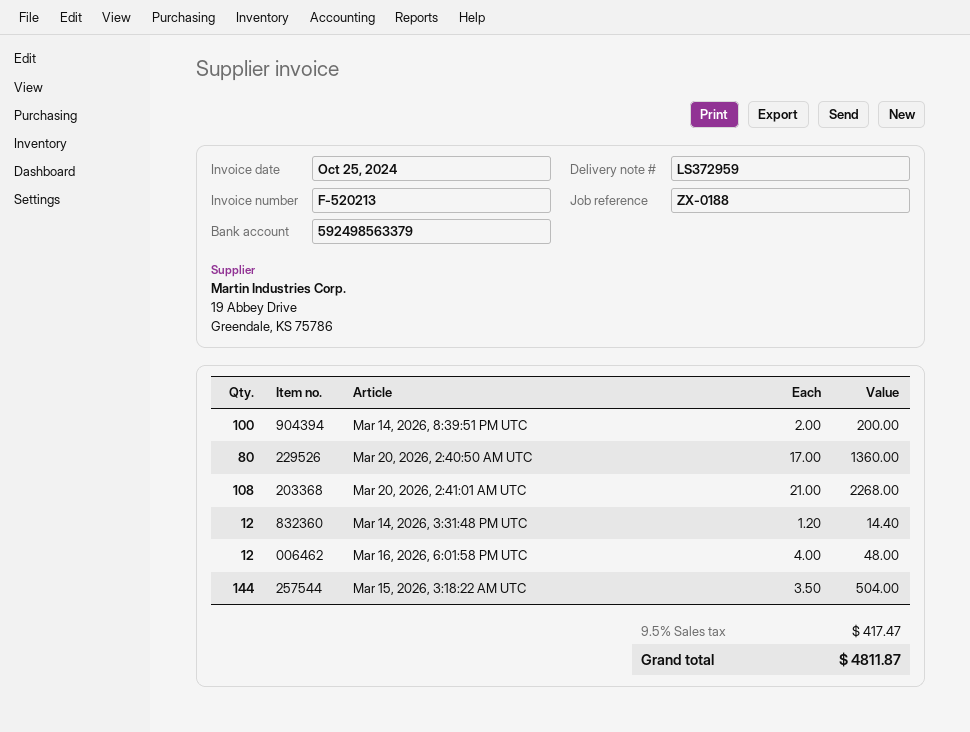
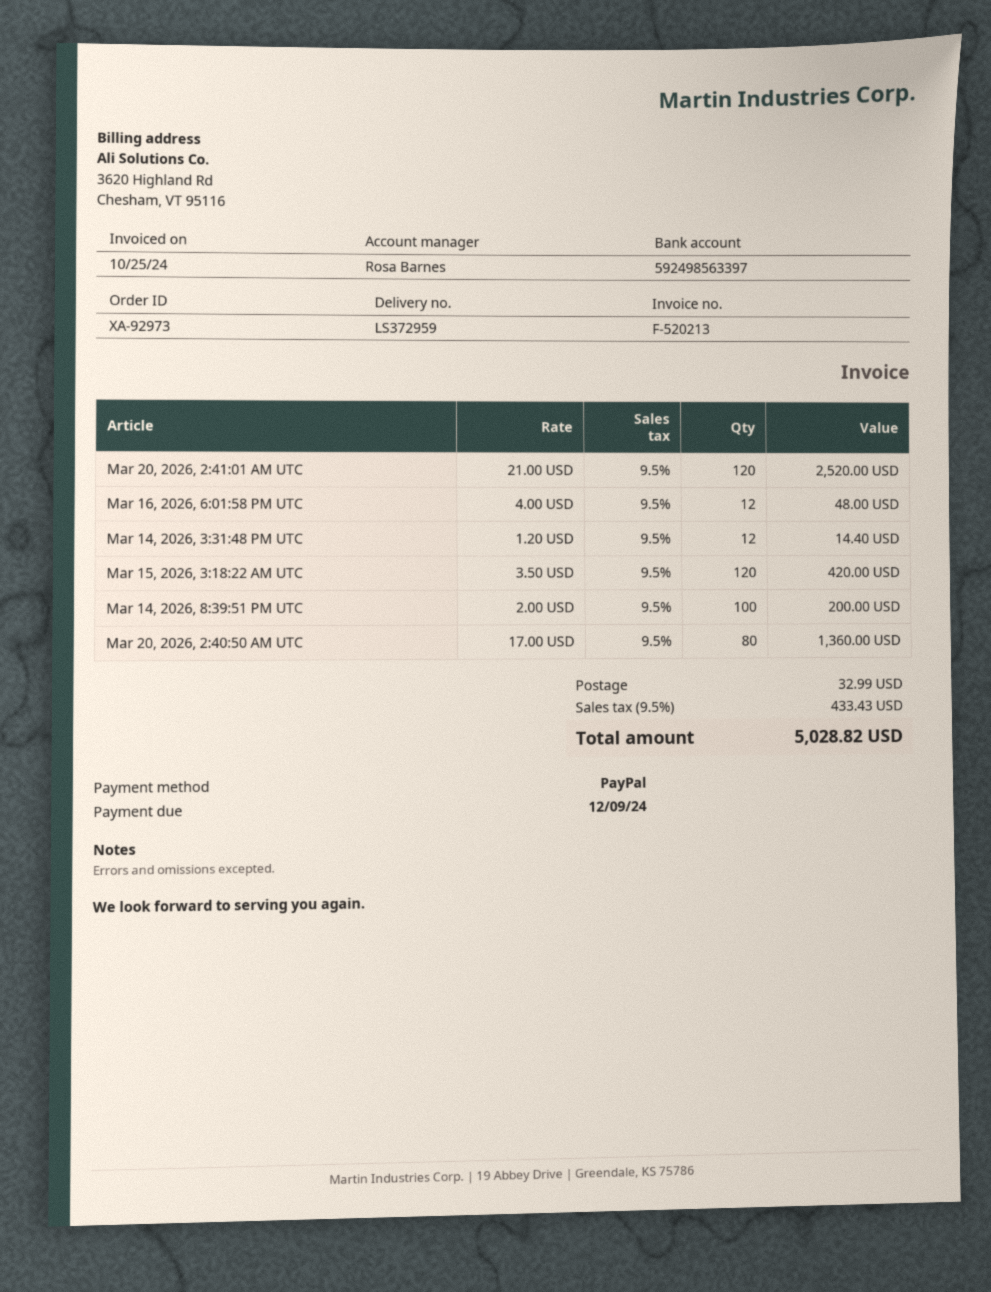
bank account: 592498563379 -> 592498563397
Mar 20, 2026, 2:41:01 AM UTC: 108 x 21.00 = 2268.00 -> 120 x 21.00 = 2520.00
Mar 15, 2026, 3:18:22 AM UTC: 144 x 3.50 = 504.00 -> 120 x 3.50 = 420.00
shipping: none -> 32.99
tax: 9.5% = 417.47 -> 9.5% = 433.43
total: 4811.87 -> 5028.82

